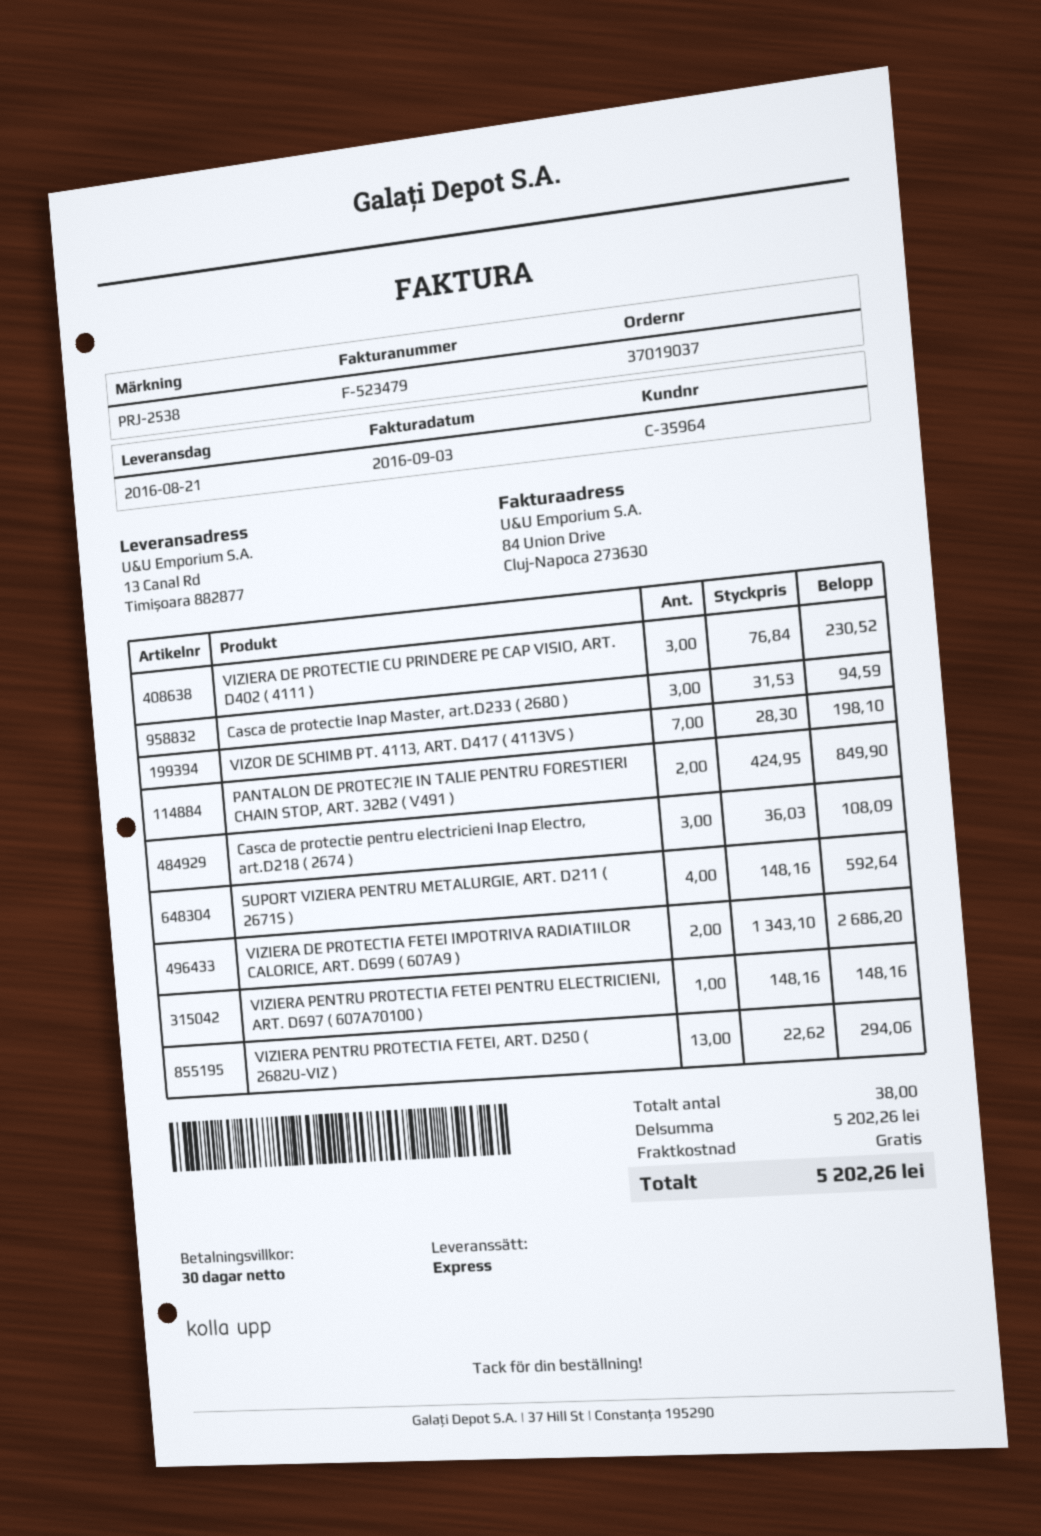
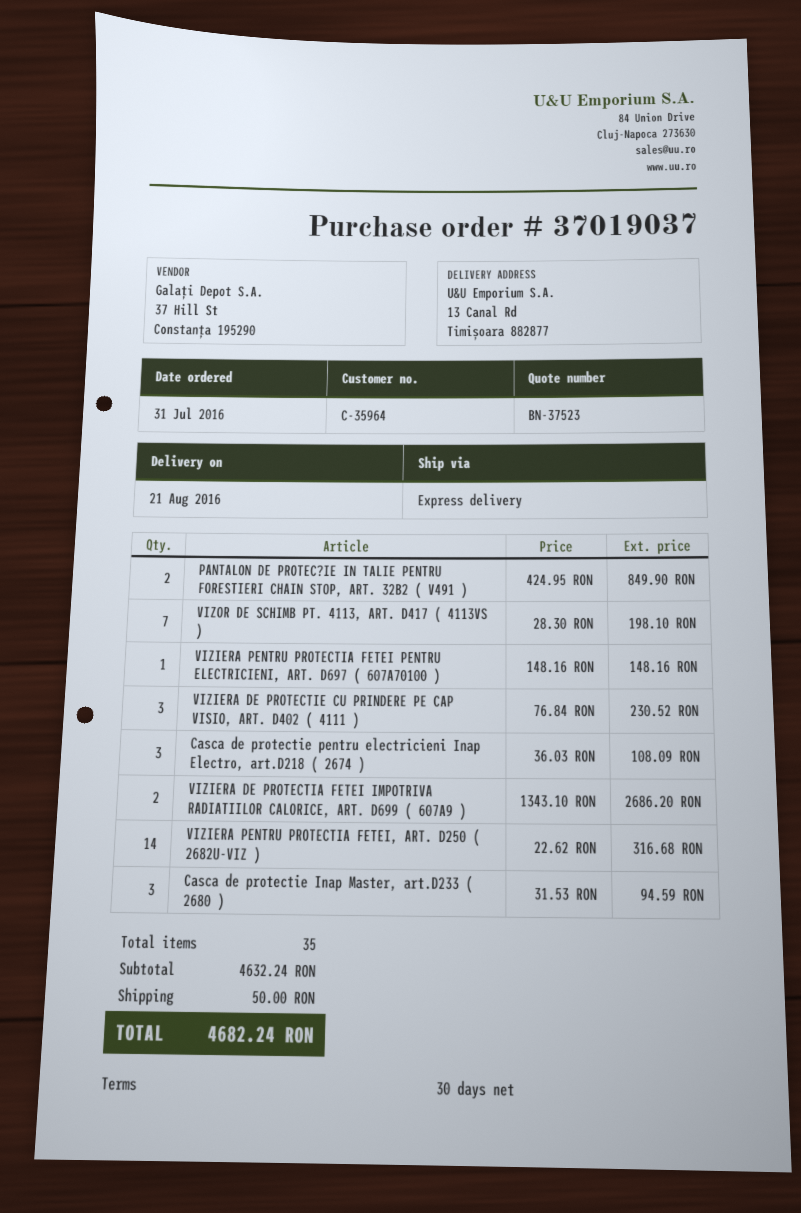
SUPORT VIZIERA PENTRU METALURGIE, ART. D211 ( 2671S ): 4 x 148.16 = 592.64 -> none
VIZIERA PENTRU PROTECTIA FETEI, ART. D250 ( 2682U-VIZ ): 13 x 22.62 = 294.06 -> 14 x 22.62 = 316.68
total quantity: 38 -> 35
subtotal: 5202.26 -> 4632.24
shipping: 0.00 -> 50.00
total: 5202.26 -> 4682.24

